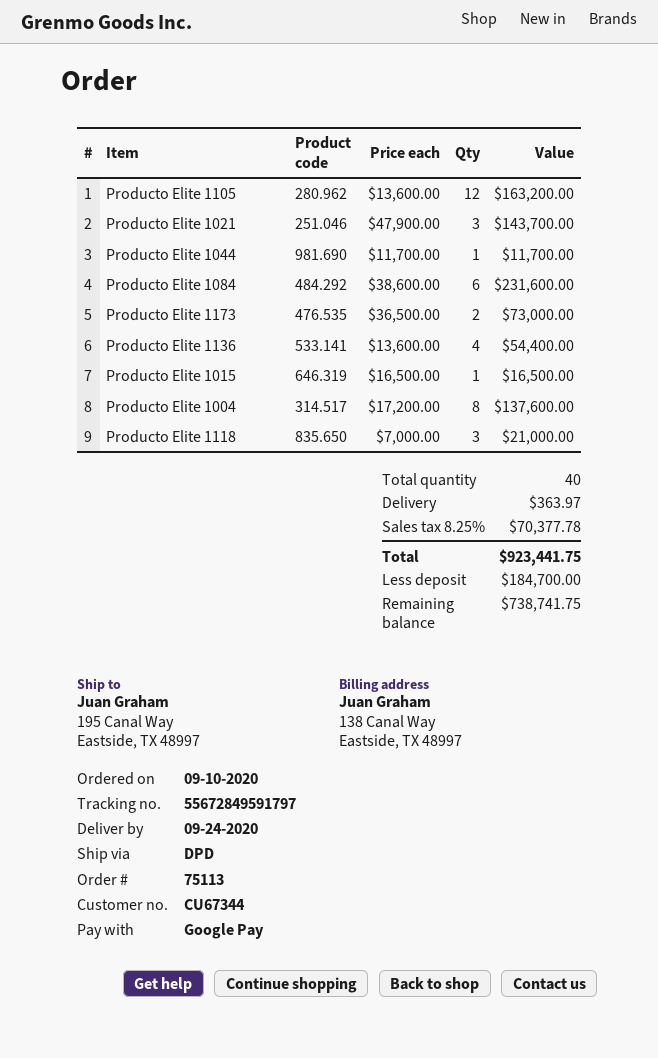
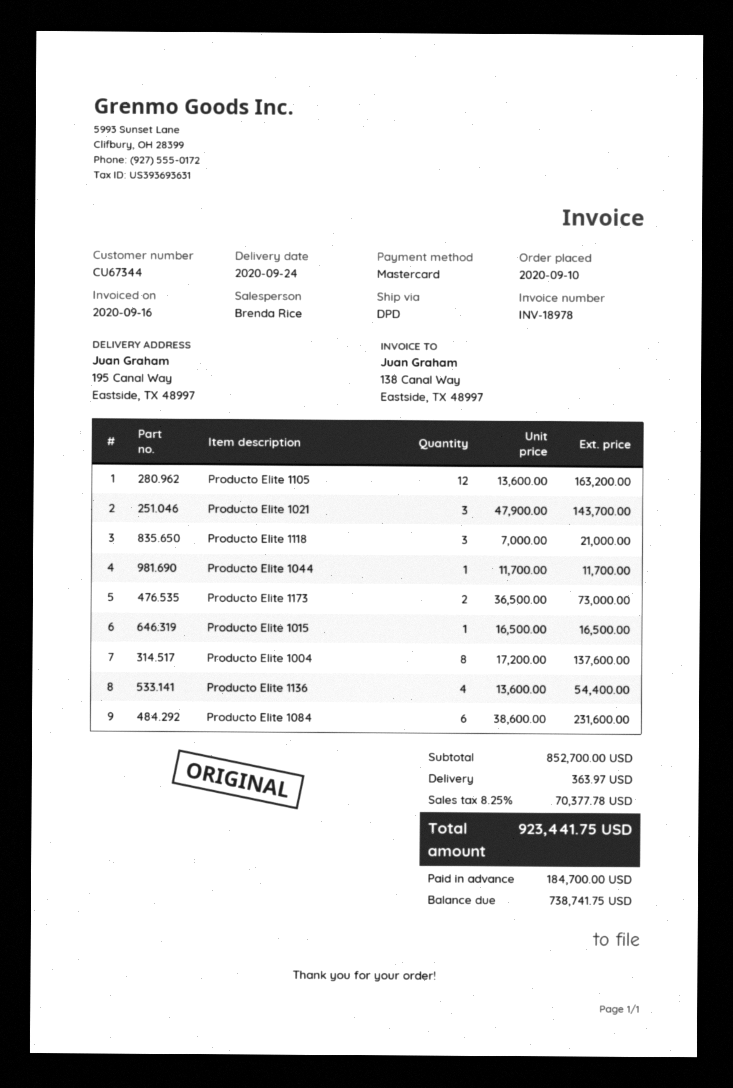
payment method: Google Pay -> Mastercard

